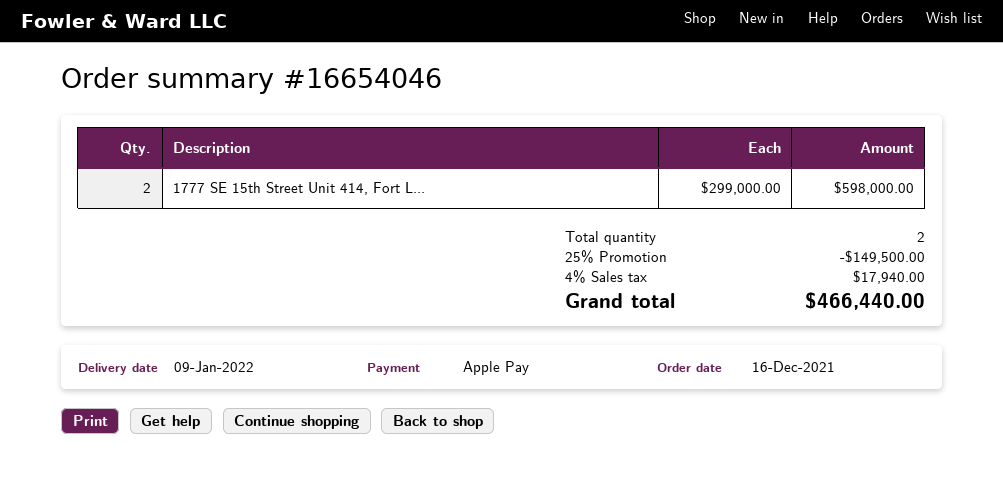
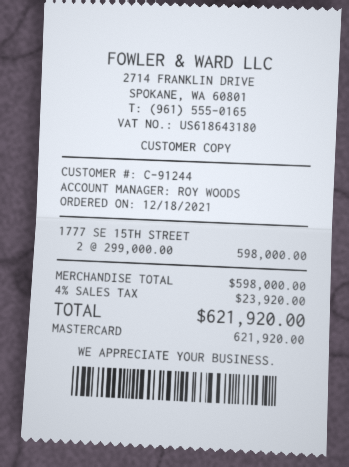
order date: 2021-12-16 -> 2021-12-18
payment method: Apple Pay -> Mastercard
discount: 25% = 149500.00 -> none
tax: 4% = 17940.00 -> 4% = 23920.00
total: 466440.00 -> 621920.00

